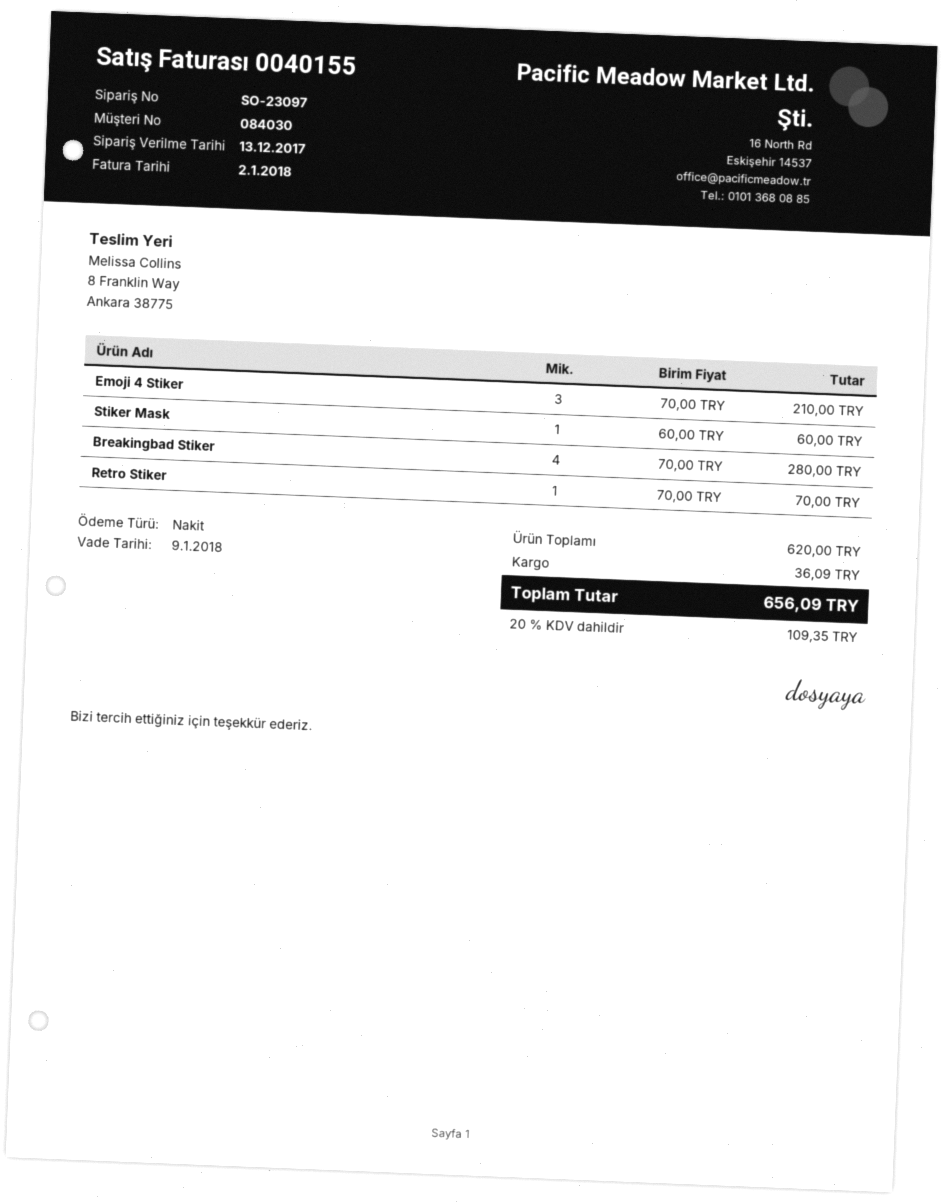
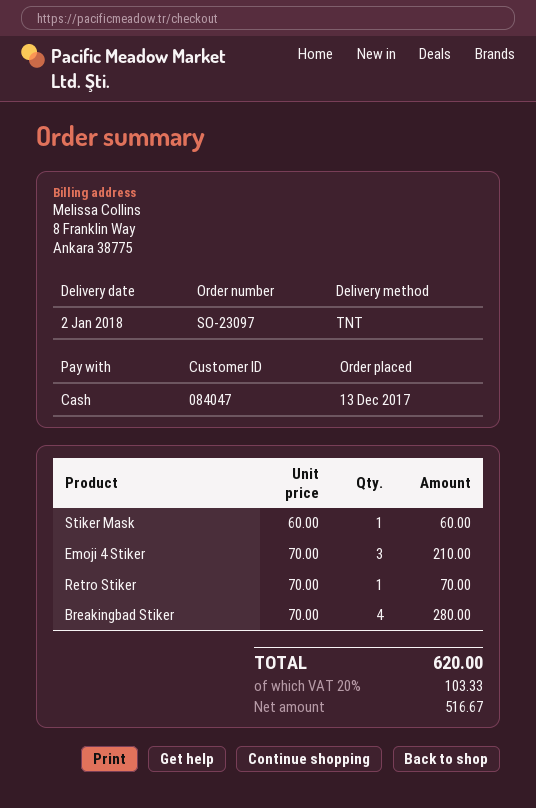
customer number: 084030 -> 084047
shipping: 36.09 -> none
tax: 20% = 109.35 -> 20% = 103.33
total: 656.09 -> 620.00

